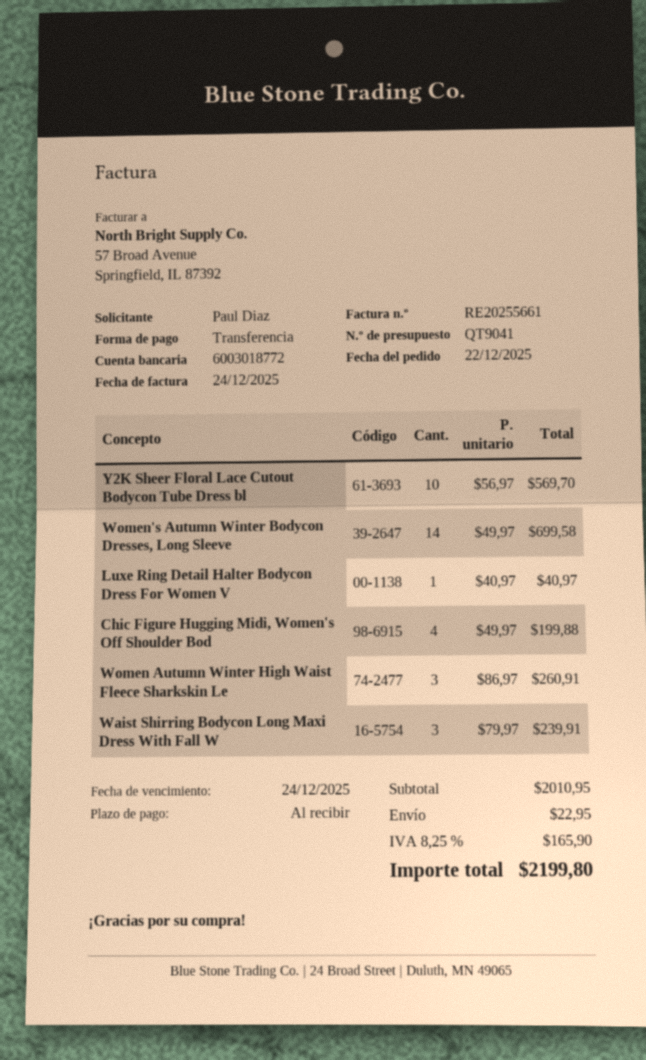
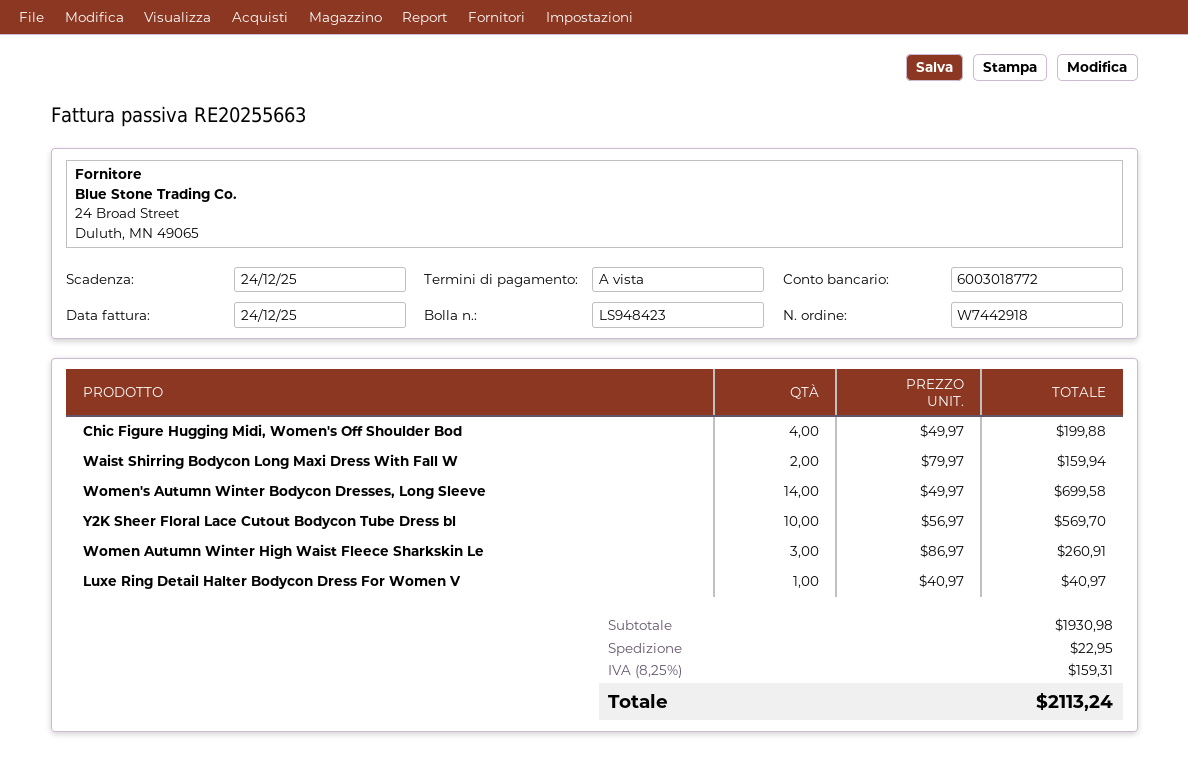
invoice number: RE20255661 -> RE20255663
Waist Shirring Bodycon Long Maxi Dress With Fall W: 3 x 79.97 = 239.91 -> 2 x 79.97 = 159.94
subtotal: 2010.95 -> 1930.98
tax: 8.25% = 165.90 -> 8.25% = 159.31
total: 2199.80 -> 2113.24

